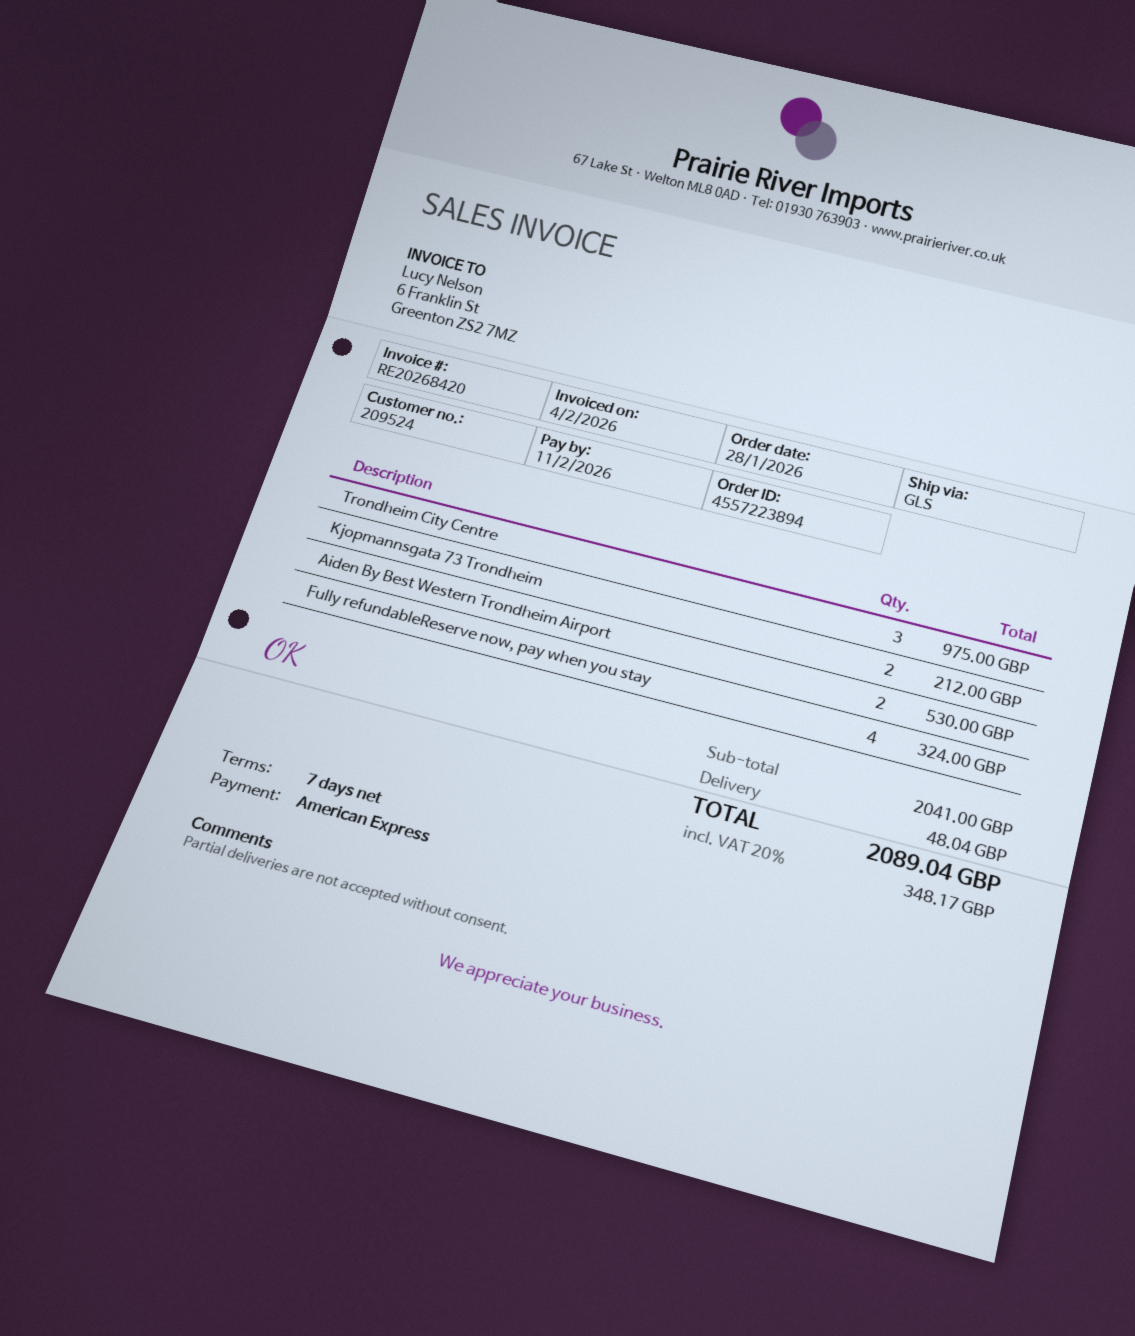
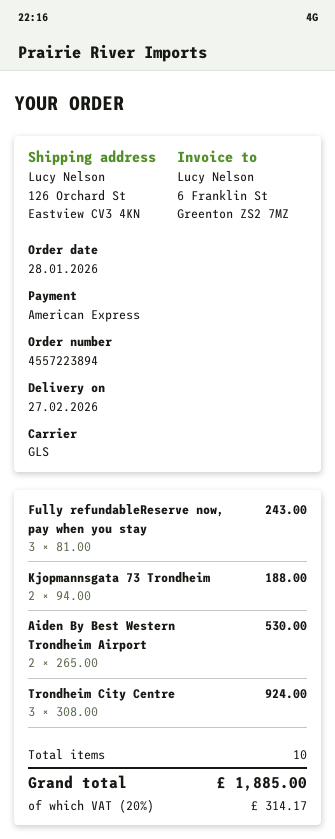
Trondheim City Centre: 3 for 975.00 -> 3 for 924.00
Kjopmannsgata 73 Trondheim: 2 for 212.00 -> 2 for 188.00
Fully refundableReserve now, pay when you stay: 4 for 324.00 -> 3 for 243.00
shipping: 48.04 -> none
tax: 20% = 348.17 -> 20% = 314.17
total: 2089.04 -> 1885.00

